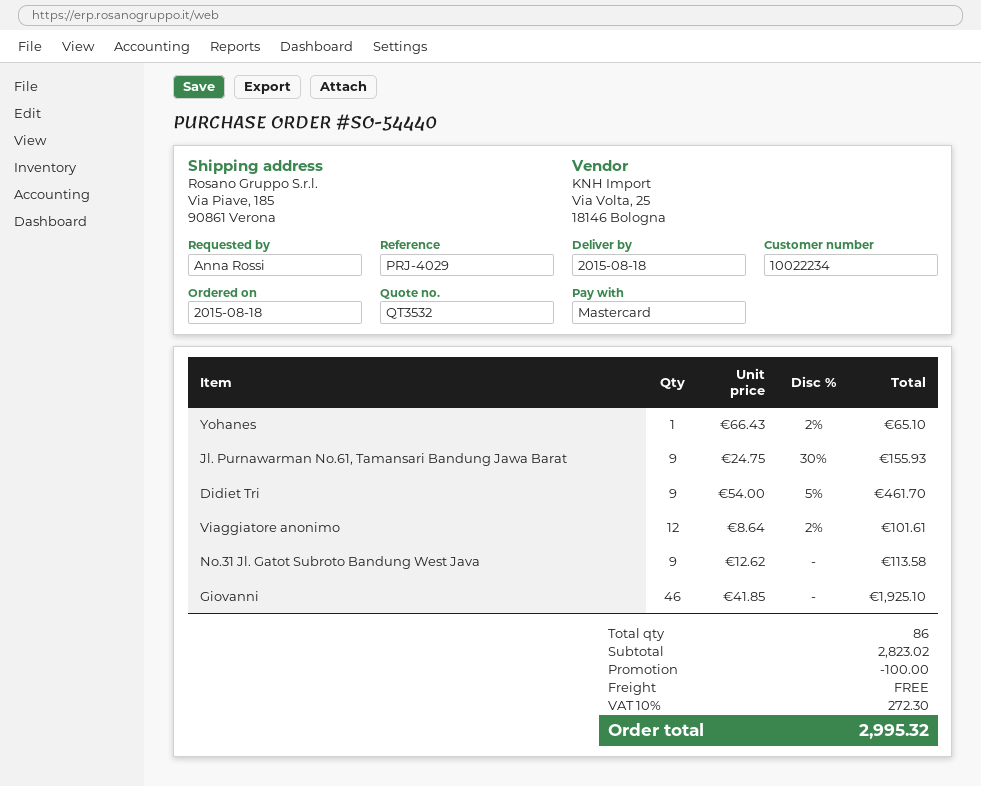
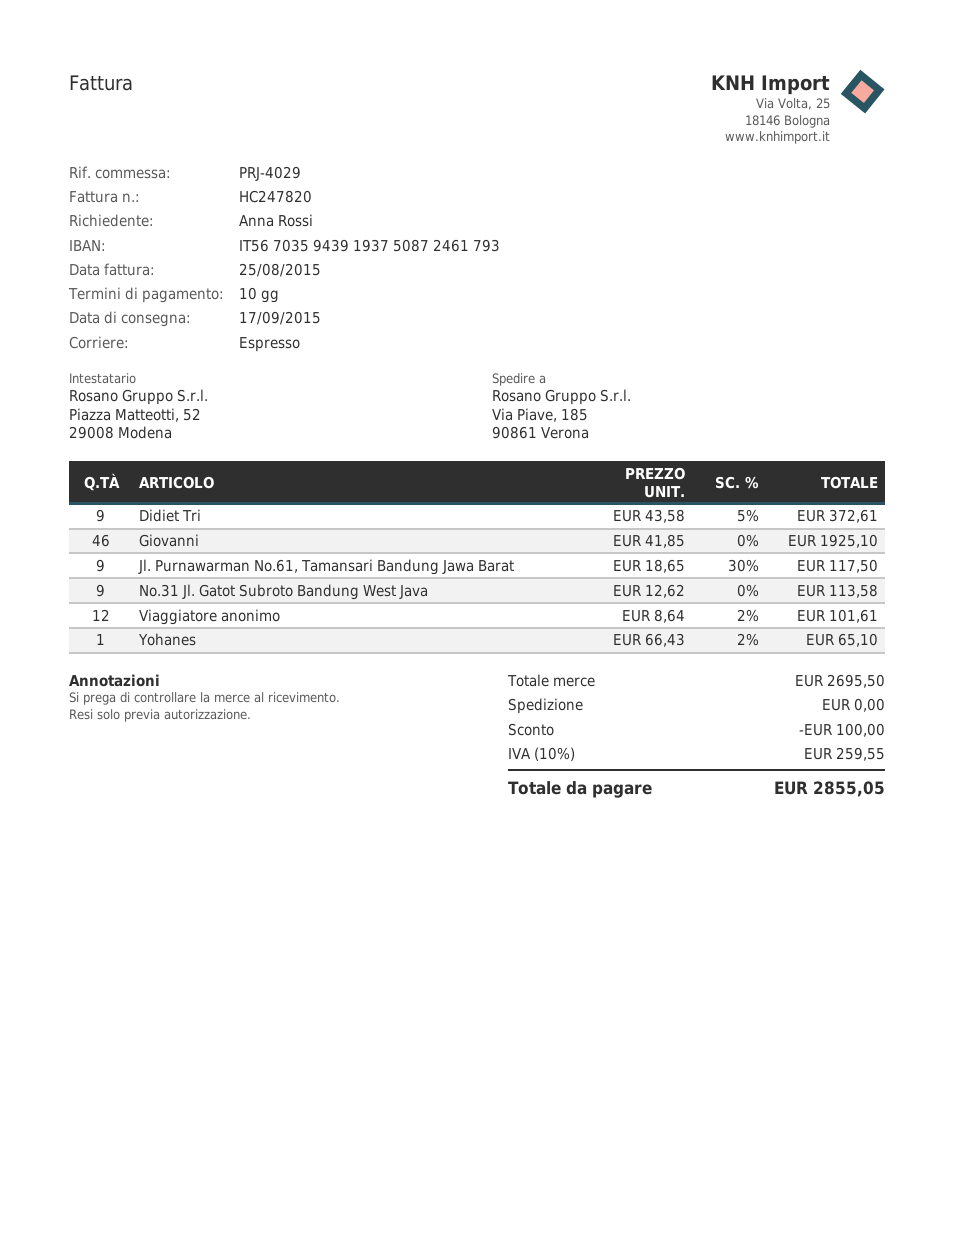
delivery date: 2015-08-18 -> 2015-09-17
Jl. Purnawarman No.61, Tamansari Bandung Jawa Barat: 9 x 24.75 - 30% = 155.93 -> 9 x 18.65 - 30% = 117.50
Didiet Tri: 9 x 54.00 - 5% = 461.70 -> 9 x 43.58 - 5% = 372.61
subtotal: 2823.02 -> 2695.50
tax: 10% = 272.30 -> 10% = 259.55
total: 2995.32 -> 2855.05

